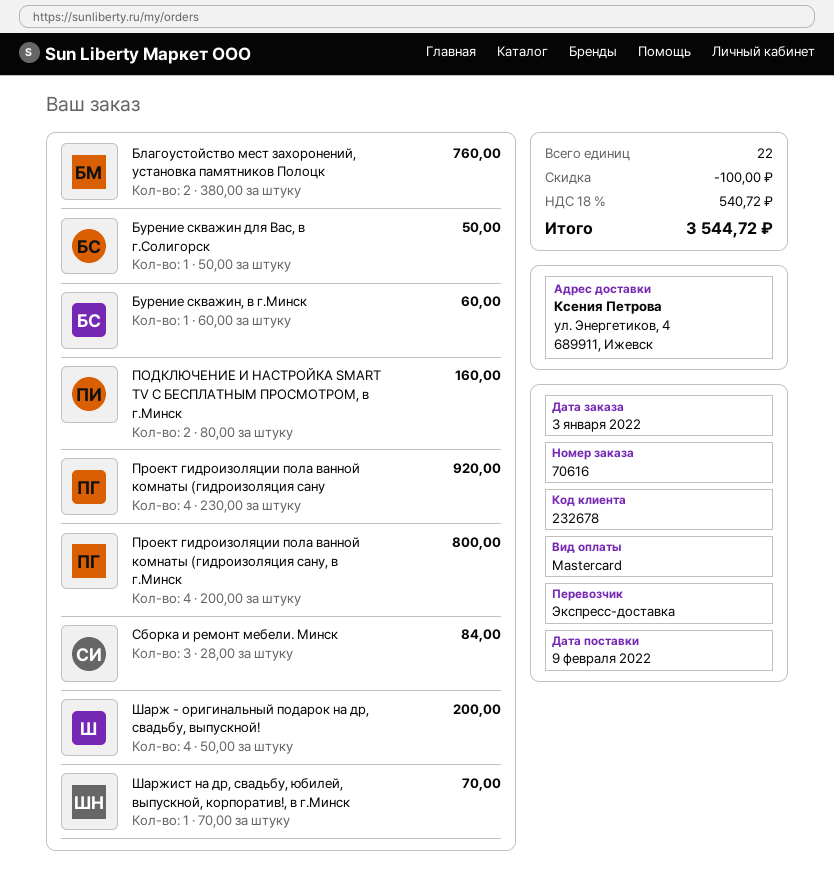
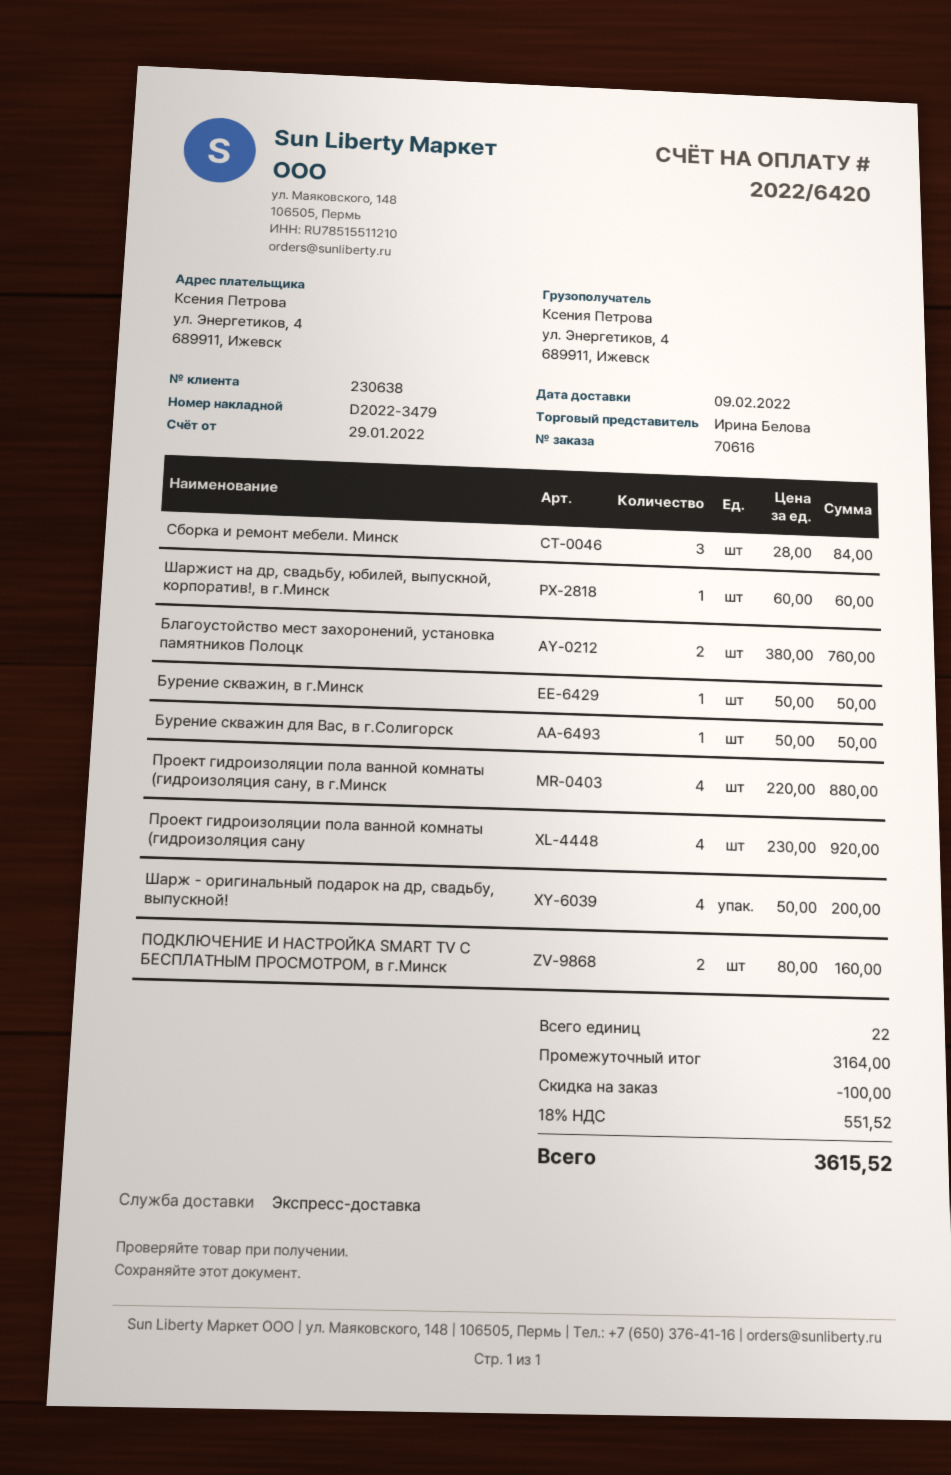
customer number: 232678 -> 230638
Бурение скважин, в г.Минск: 1 x 60.00 = 60.00 -> 1 x 50.00 = 50.00
Проект гидроизоляции пола ванной комнаты (гидроизоляция сану, в г.Минск: 4 x 200.00 = 800.00 -> 4 x 220.00 = 880.00
Шаржист на др, свадьбу, юбилей, выпускной, корпоратив!, в г.Минск: 1 x 70.00 = 70.00 -> 1 x 60.00 = 60.00
tax: 18% = 540.72 -> 18% = 551.52
total: 3544.72 -> 3615.52

